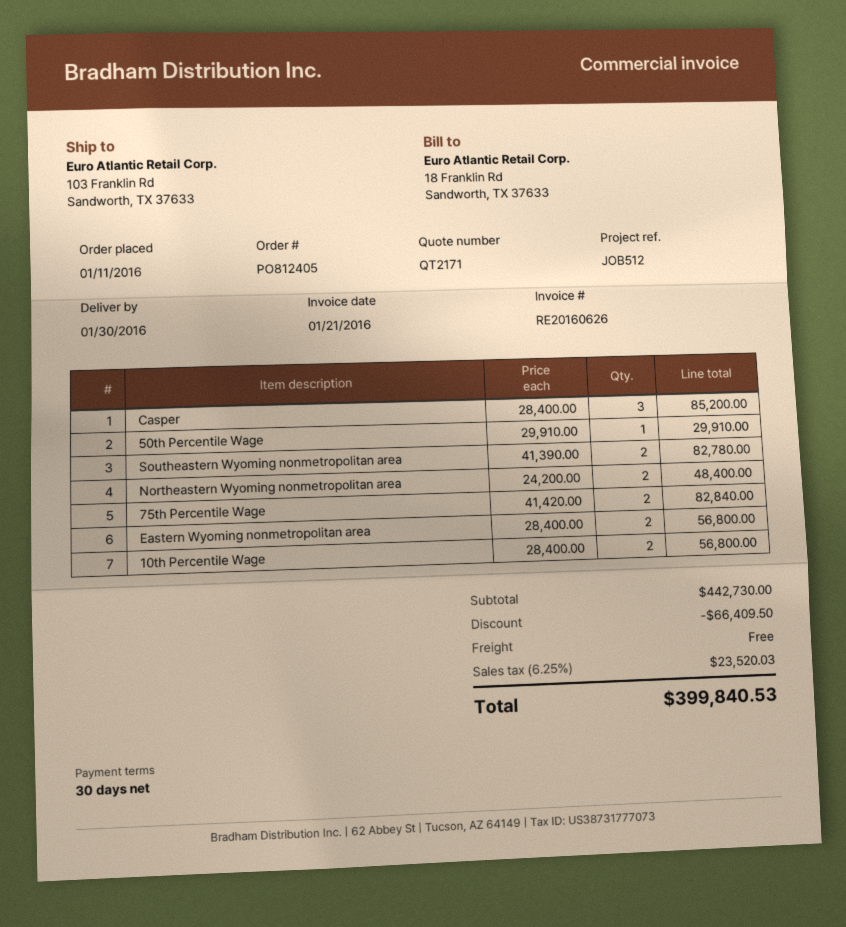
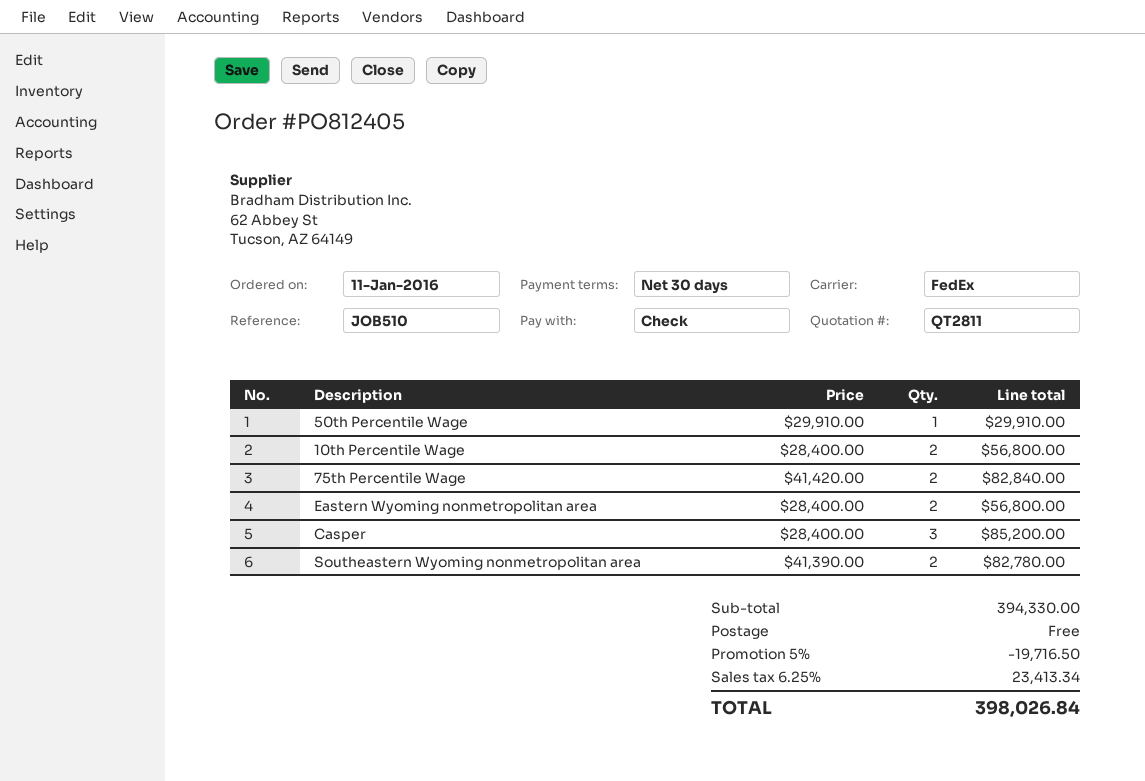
quote number: QT2171 -> QT2811
reference: JOB512 -> JOB510
Northeastern Wyoming nonmetropolitan area: 2 x 24200.00 = 48400.00 -> none
subtotal: 442730.00 -> 394330.00
discount: 66409.50 -> 19716.50
tax: 6.25% = 23520.03 -> 6.25% = 23413.34
total: 399840.53 -> 398026.84

